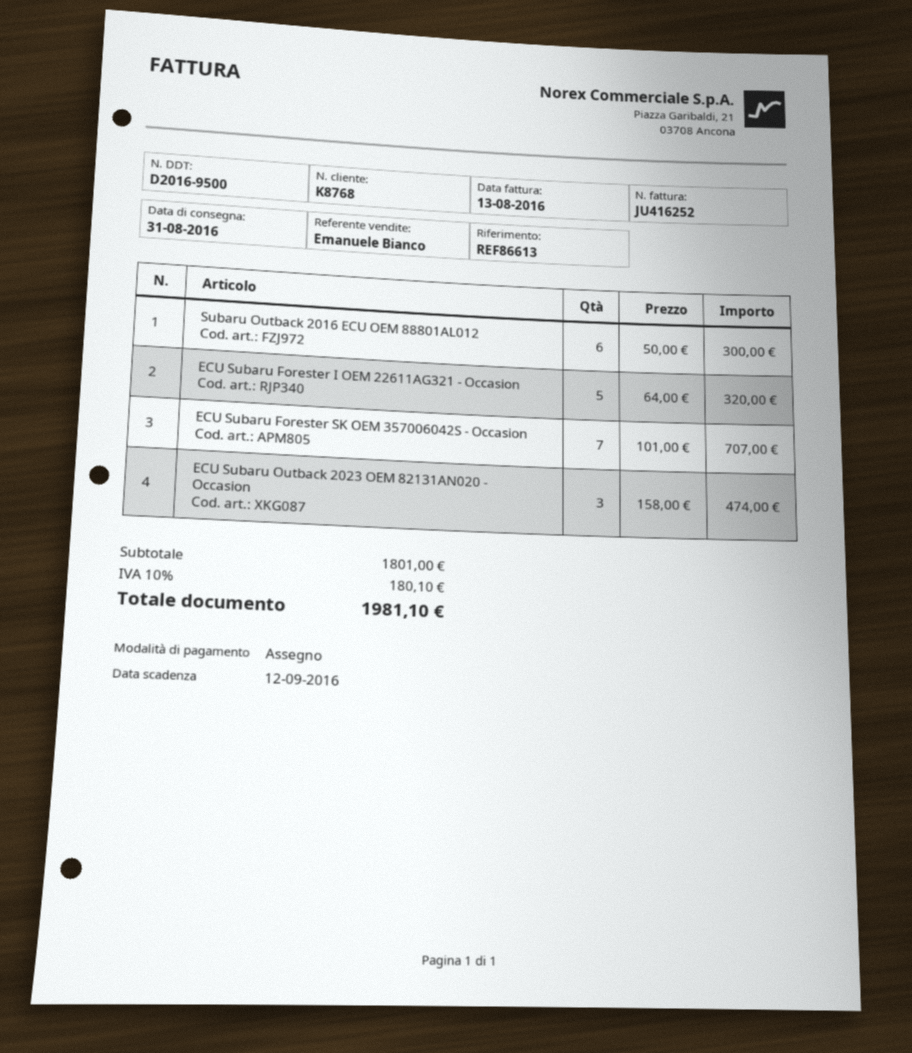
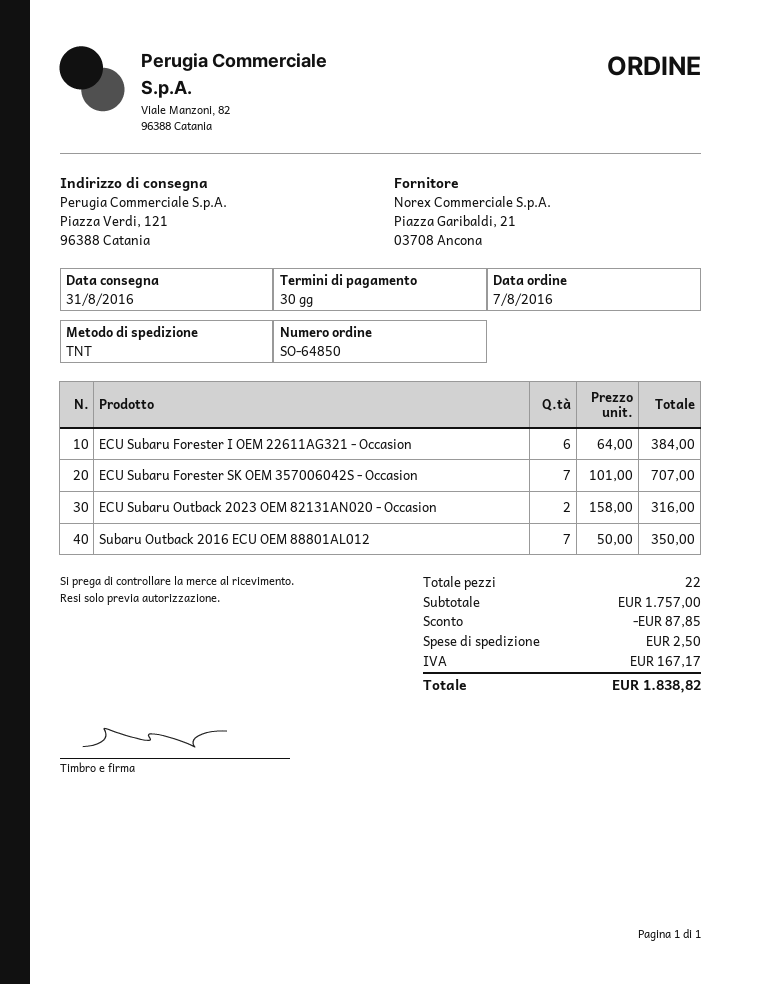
Subaru Outback 2016 ECU OEM 88801AL012: 6 x 50.00 = 300.00 -> 7 x 50.00 = 350.00
ECU Subaru Forester I OEM 22611AG321 - Occasion: 5 x 64.00 = 320.00 -> 6 x 64.00 = 384.00
ECU Subaru Outback 2023 OEM 82131AN020 - Occasion: 3 x 158.00 = 474.00 -> 2 x 158.00 = 316.00
subtotal: 1801.00 -> 1757.00
discount: none -> 87.85
shipping: none -> 2.50
tax: 180.10 -> 167.17
total: 1981.10 -> 1838.82

